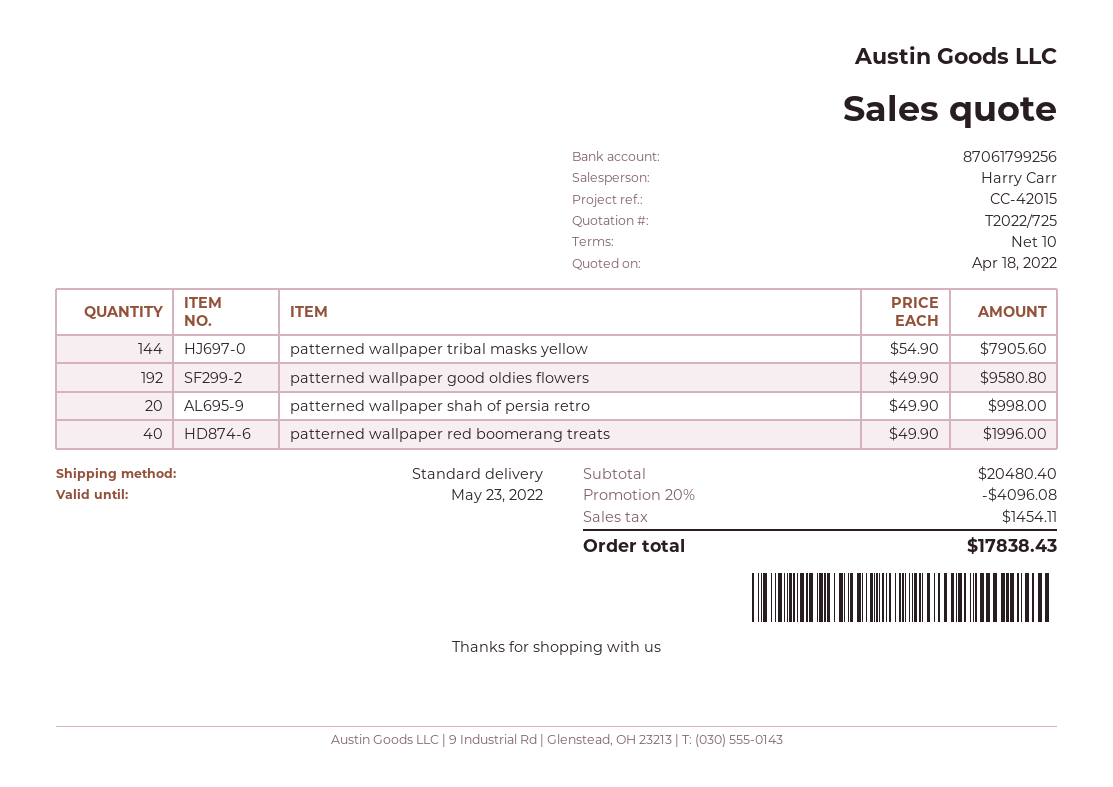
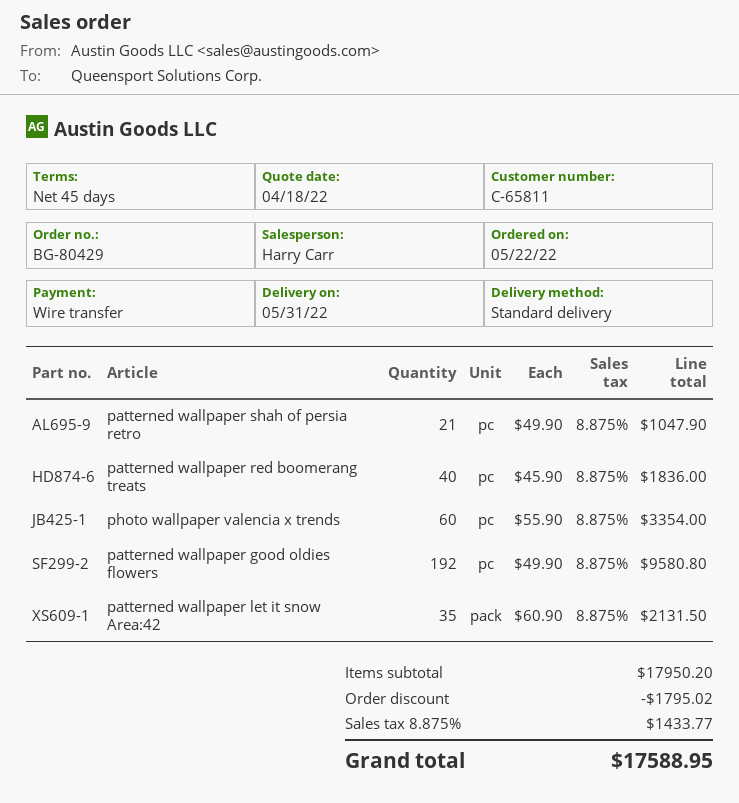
payment terms: 10 days -> 45 days
patterned wallpaper tribal masks yellow: 144 x 54.90 = 7905.60 -> none
patterned wallpaper shah of persia retro: 20 x 49.90 = 998.00 -> 21 x 49.90 = 1047.90
patterned wallpaper red boomerang treats: 40 x 49.90 = 1996.00 -> 40 x 45.90 = 1836.00
photo wallpaper valencia x trends: none -> 60 x 55.90 = 3354.00
patterned wallpaper let it snow Area:42: none -> 35 x 60.90 = 2131.50
subtotal: 20480.40 -> 17950.20
discount: 4096.08 -> 1795.02
tax: 1454.11 -> 1433.77
total: 17838.43 -> 17588.95

